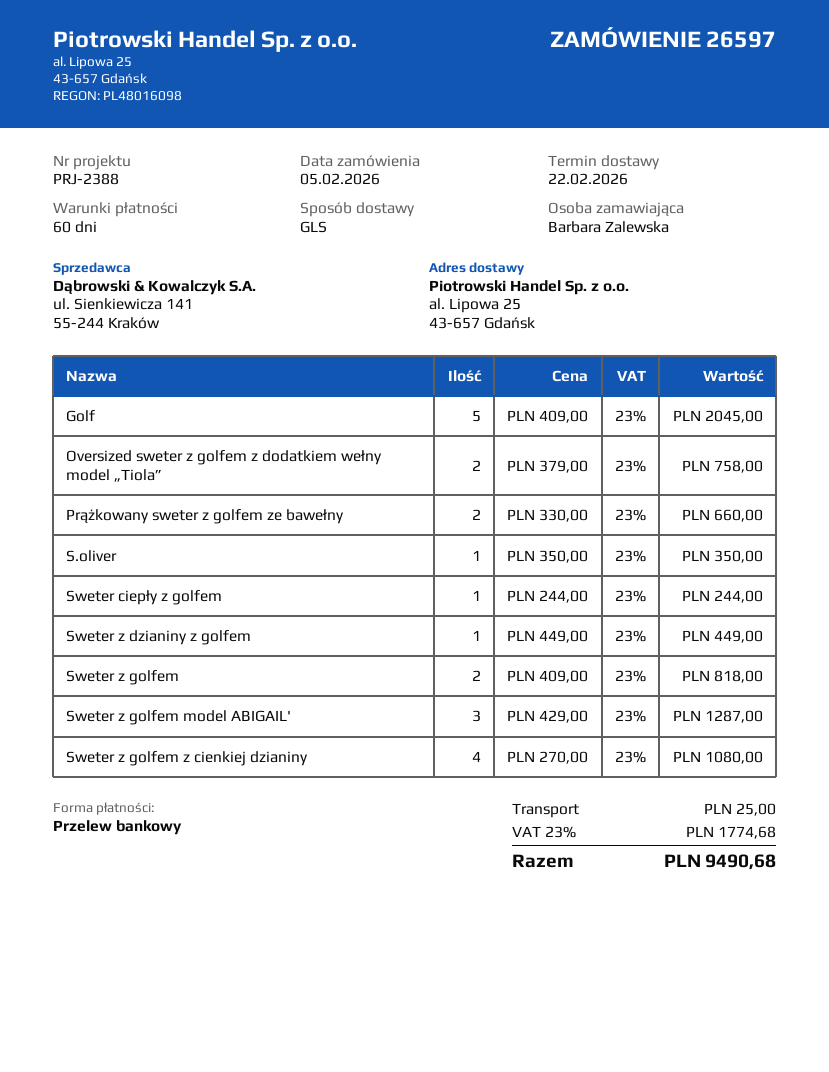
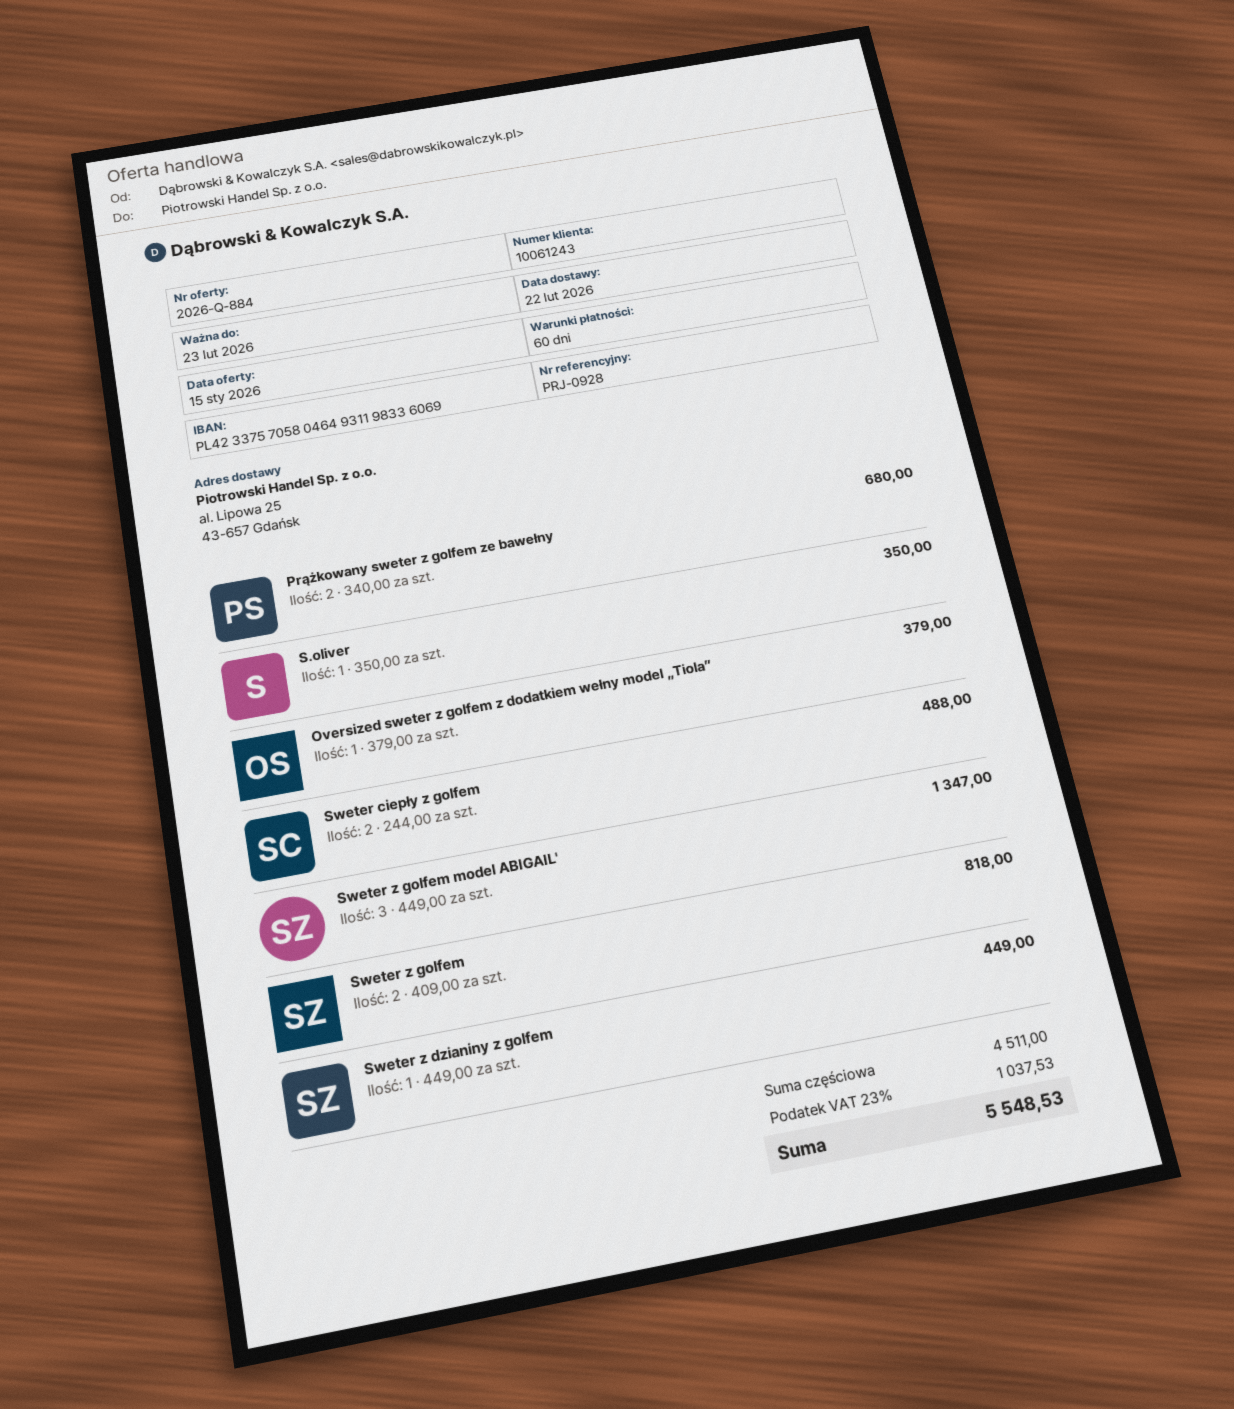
reference: PRJ-2388 -> PRJ-0928
Golf: 5 x 409.00 = 2045.00 -> none
Oversized sweter z golfem z dodatkiem wełny model „Tiola”: 2 x 379.00 = 758.00 -> 1 x 379.00 = 379.00
Prążkowany sweter z golfem ze bawełny: 2 x 330.00 = 660.00 -> 2 x 340.00 = 680.00
Sweter ciepły z golfem: 1 x 244.00 = 244.00 -> 2 x 244.00 = 488.00
Sweter z golfem model ABIGAIL': 3 x 429.00 = 1287.00 -> 3 x 449.00 = 1347.00
Sweter z golfem z cienkiej dzianiny: 4 x 270.00 = 1080.00 -> none
shipping: 25.00 -> none
tax: 23% = 1774.68 -> 23% = 1037.53
total: 9490.68 -> 5548.53

